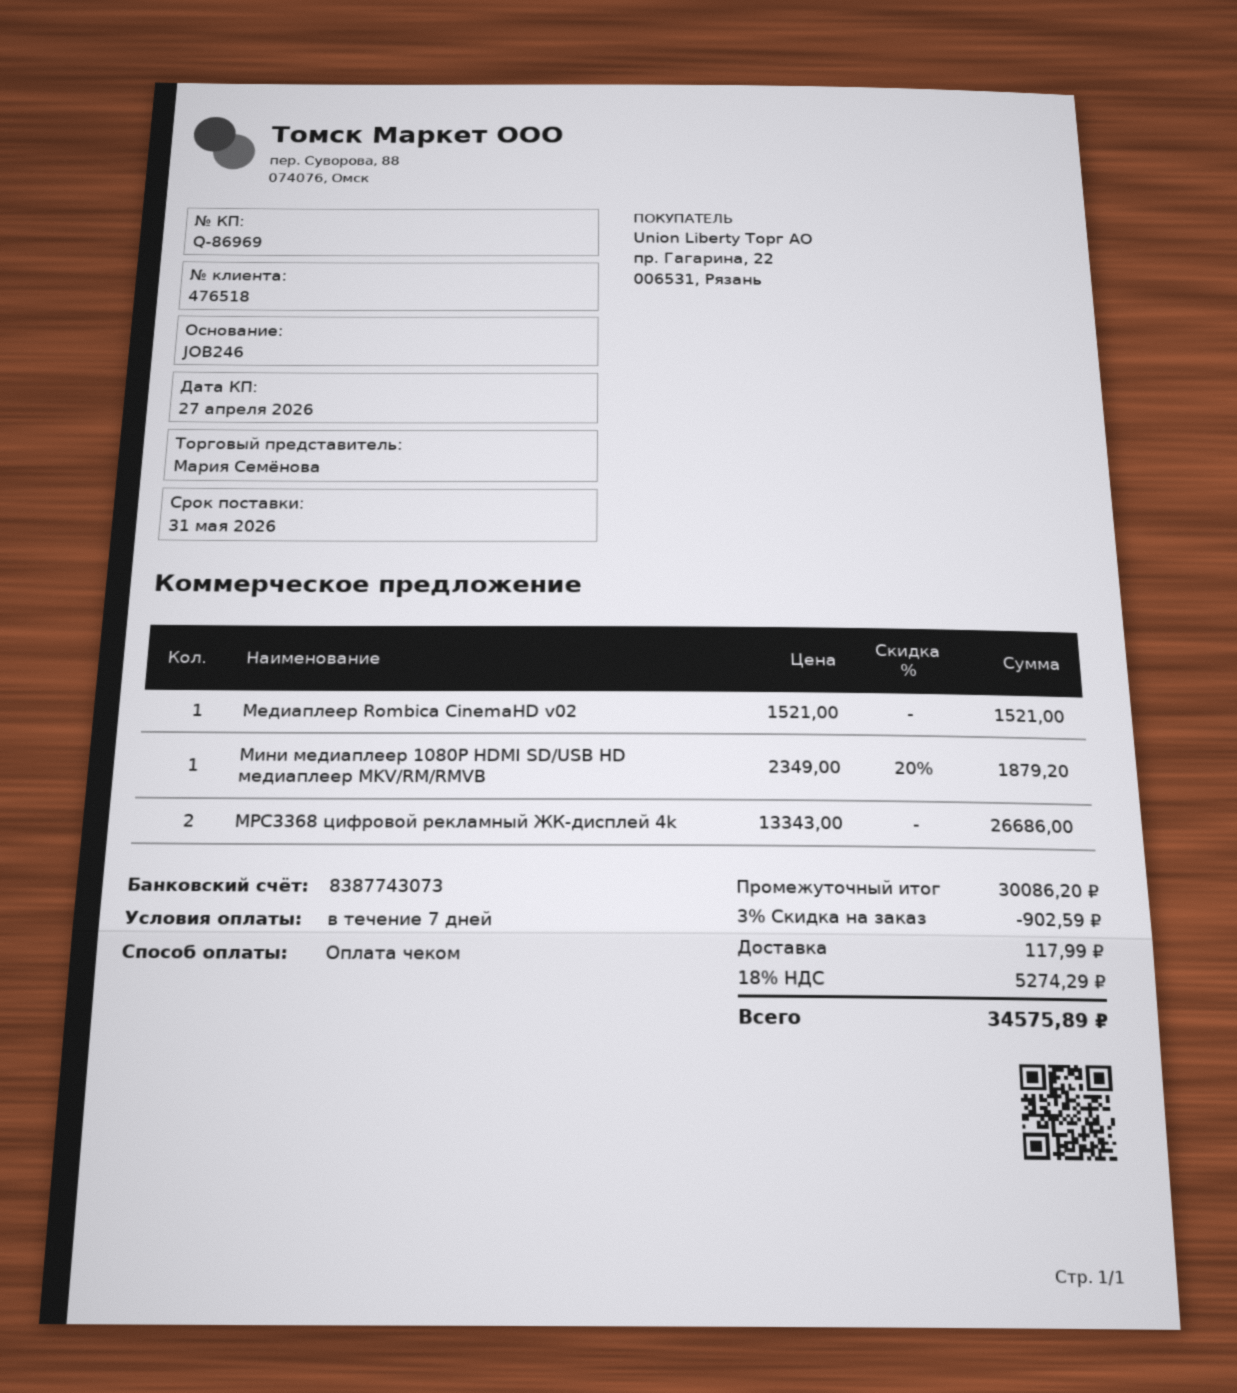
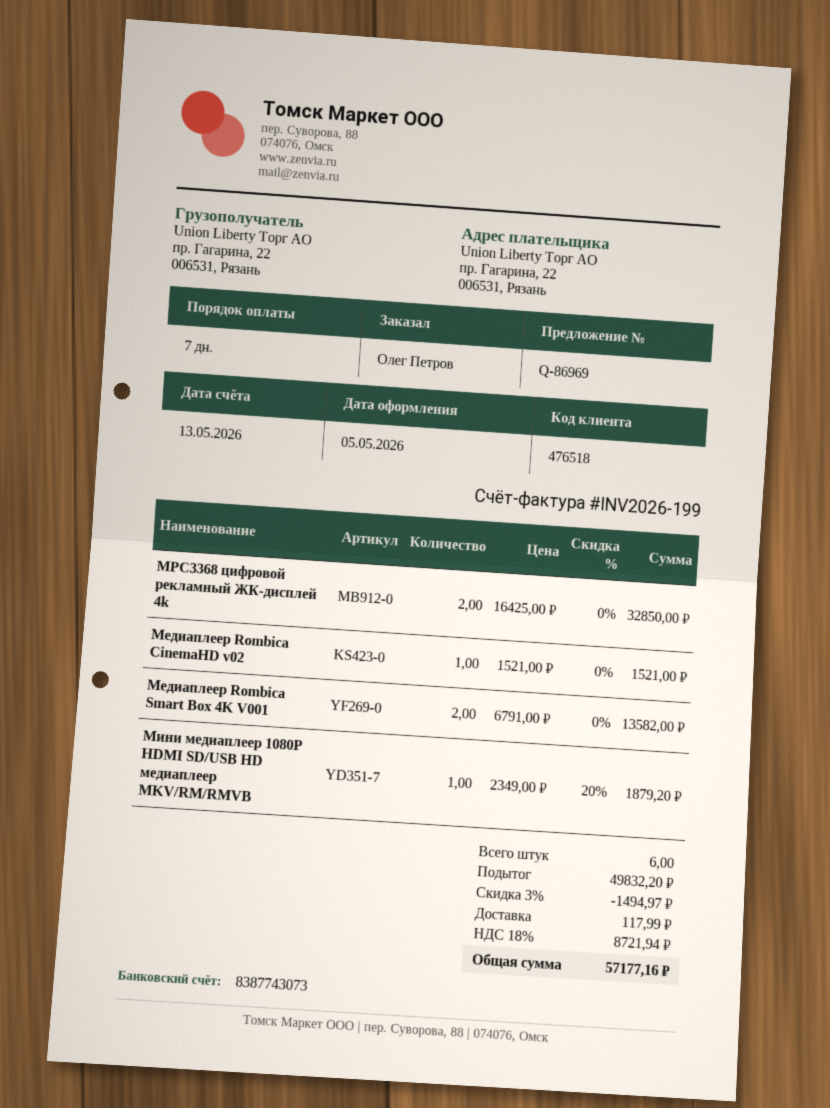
MPC3368 цифровой рекламный ЖК-дисплей 4k: 2 x 13343.00 = 26686.00 -> 2 x 16425.00 = 32850.00
Медиаплеер Rombica Smart Box 4K V001: none -> 2 x 6791.00 = 13582.00
subtotal: 30086.20 -> 49832.20
discount: 3% = 902.59 -> 3% = 1494.97
tax: 18% = 5274.29 -> 18% = 8721.94
total: 34575.89 -> 57177.16

